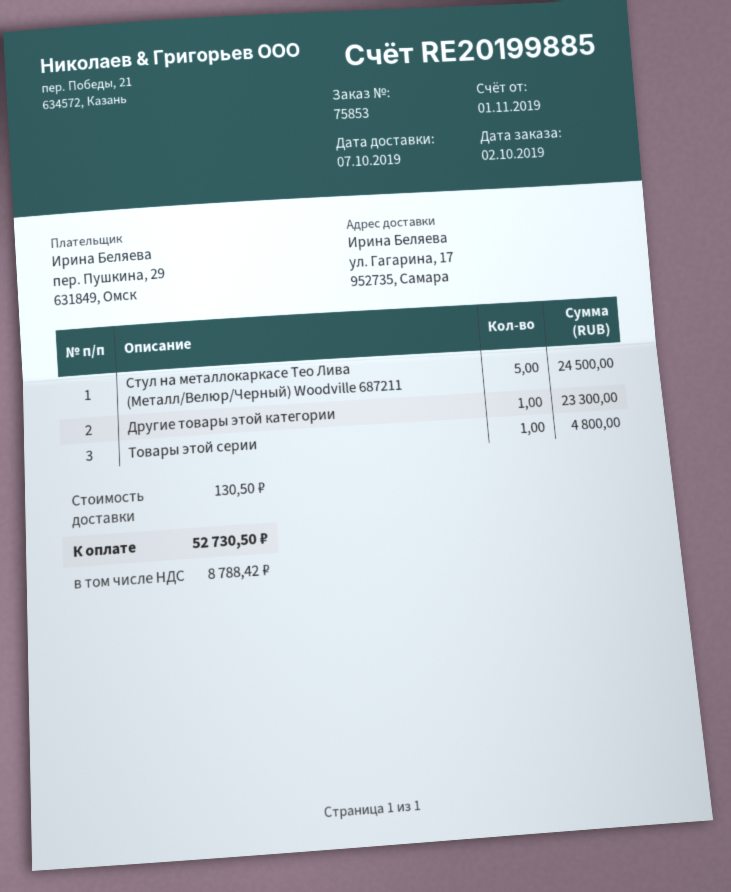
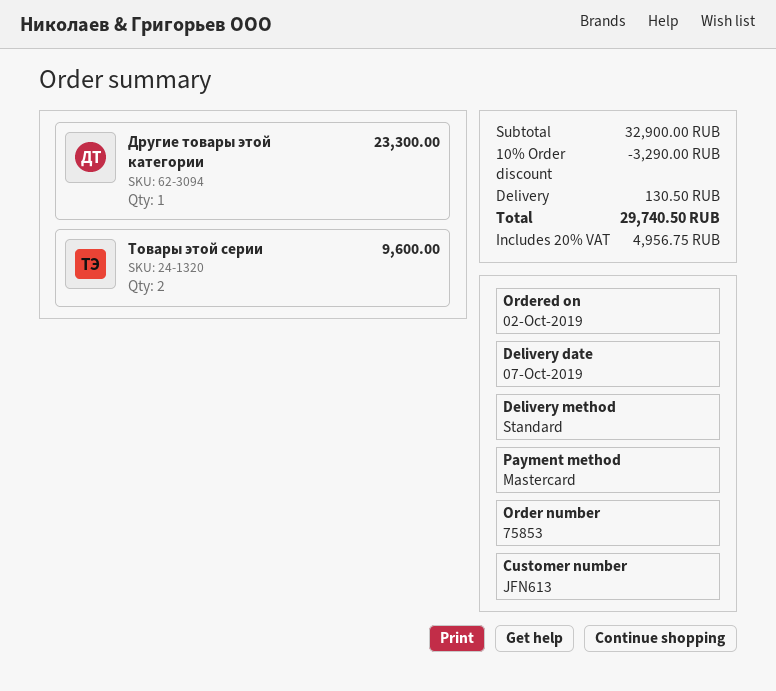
Стул на металлокаркасе Тео Лива (Металл/Велюр/Черный) Woodville 687211: 5 for 24500.00 -> none
Товары этой серии: 1 for 4800.00 -> 2 for 9600.00
discount: none -> 10% = 3290.00
tax: 8788.42 -> 4956.75
total: 52730.50 -> 29740.50

